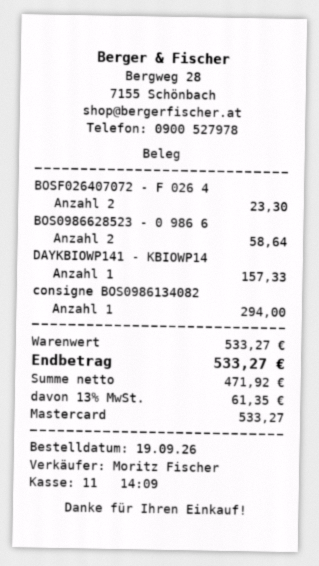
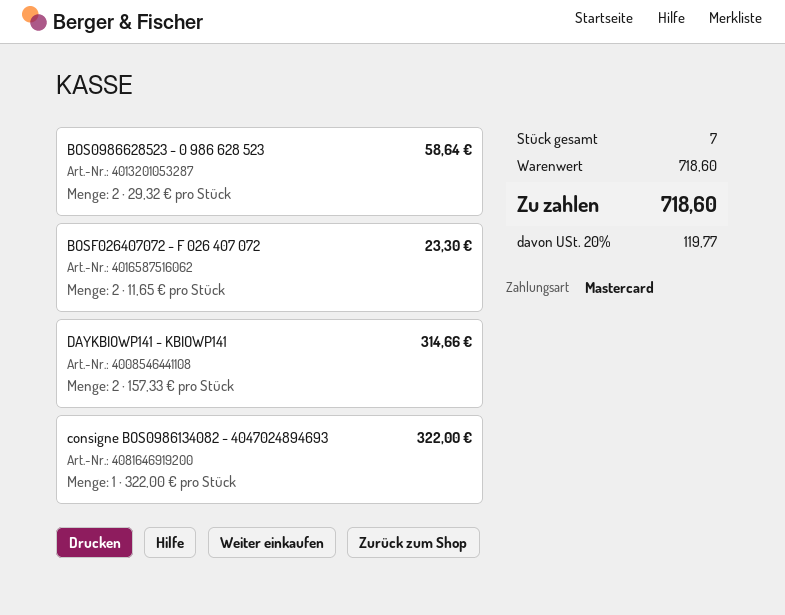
DAYKBIOWP141 - KBIOWP14: 1 for 157.33 -> 2 for 314.66
consigne BOS0986134082: 1 for 294.00 -> 1 for 322.00
subtotal: 533.27 -> 718.60
tax: 13% = 61.35 -> 20% = 119.77
total: 533.27 -> 718.60

